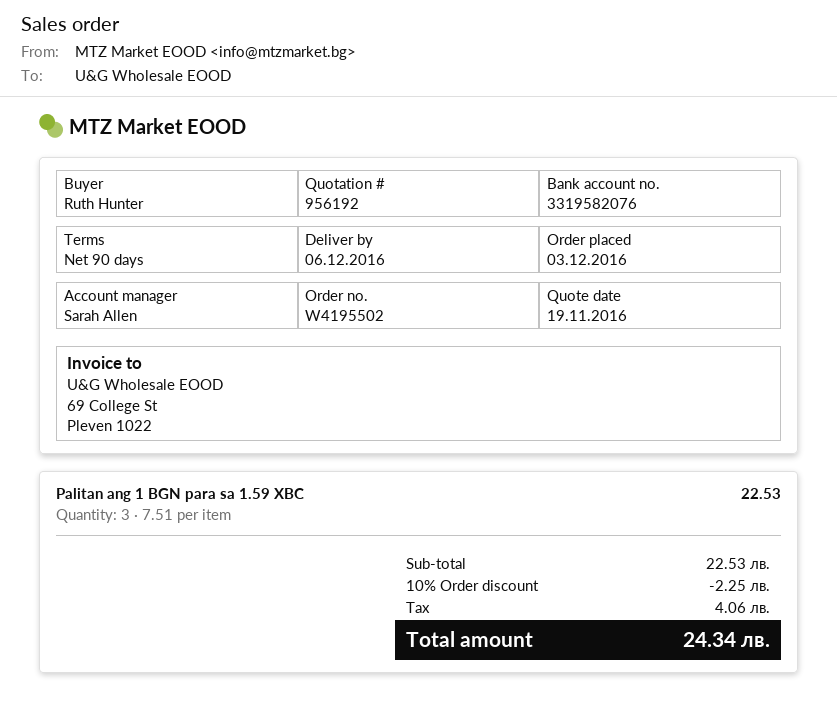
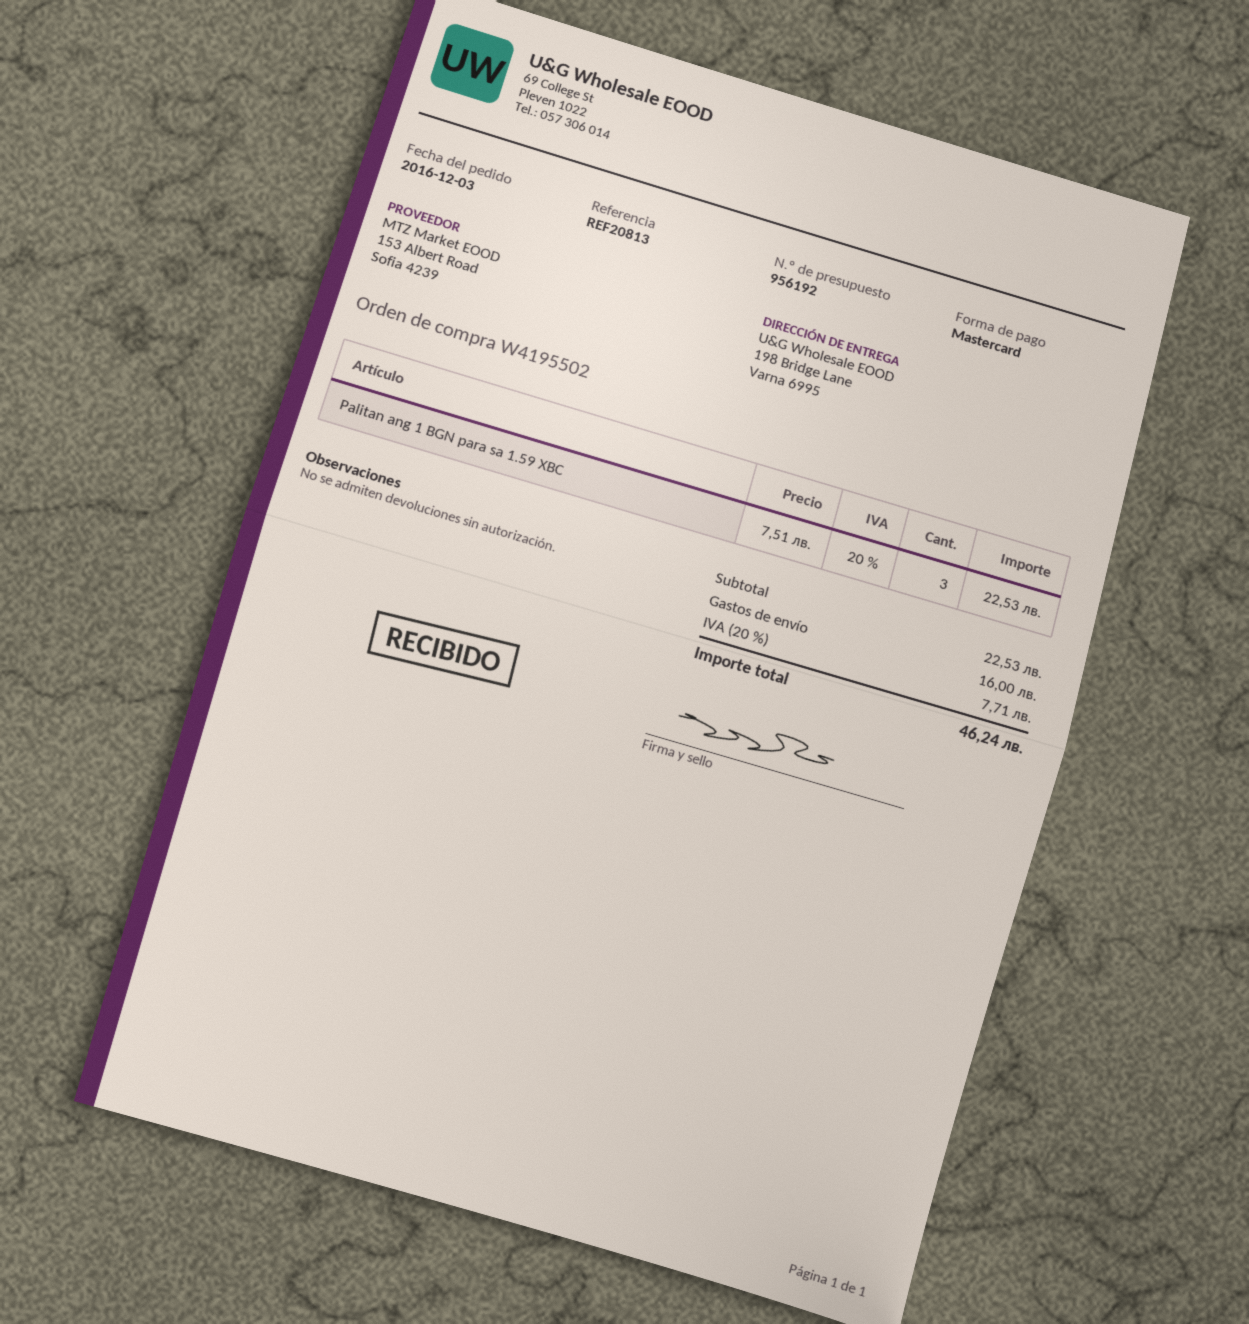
discount: 10% = 2.25 -> none
shipping: none -> 16.00
tax: 4.06 -> 7.71
total: 24.34 -> 46.24

